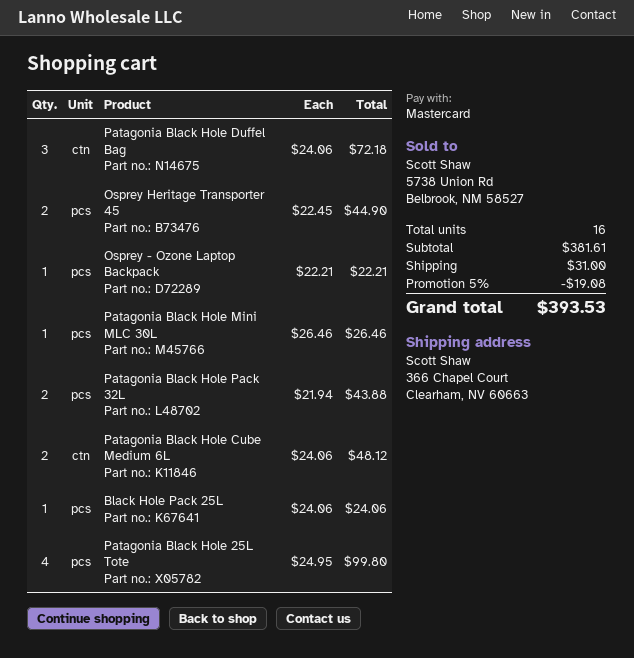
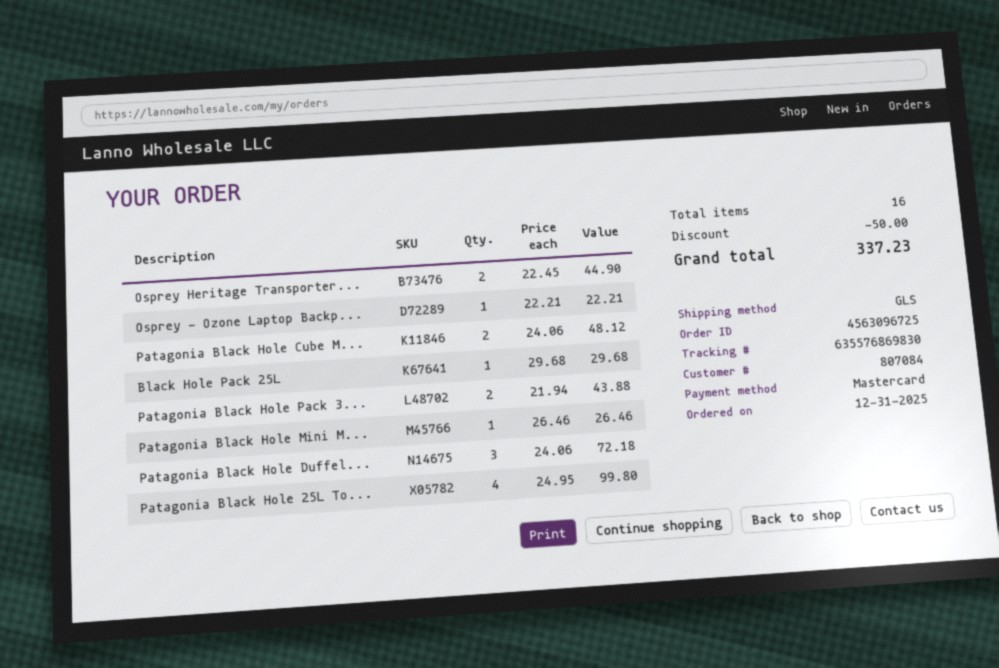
Black Hole Pack 25L: 1 x 24.06 = 24.06 -> 1 x 29.68 = 29.68
discount: 19.08 -> 50.00
shipping: 31.00 -> none
total: 393.53 -> 337.23

